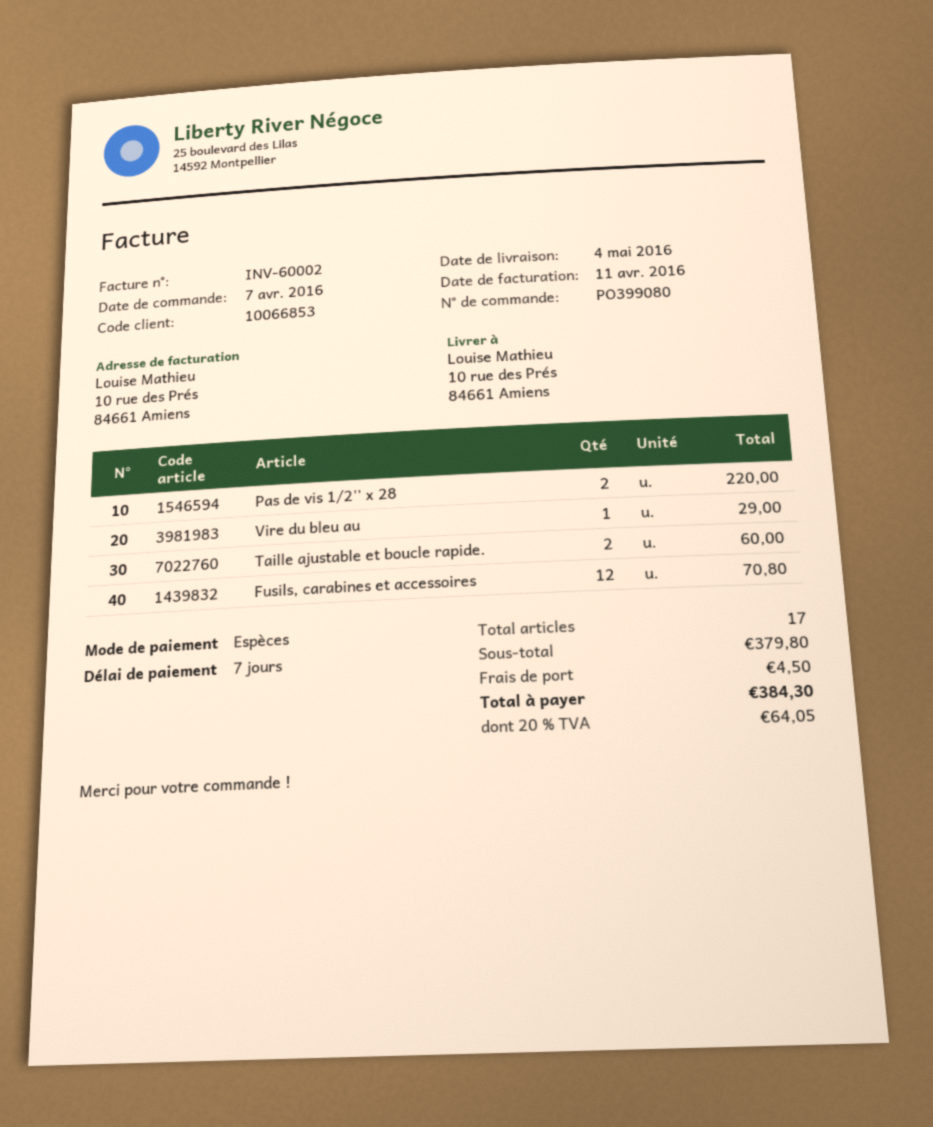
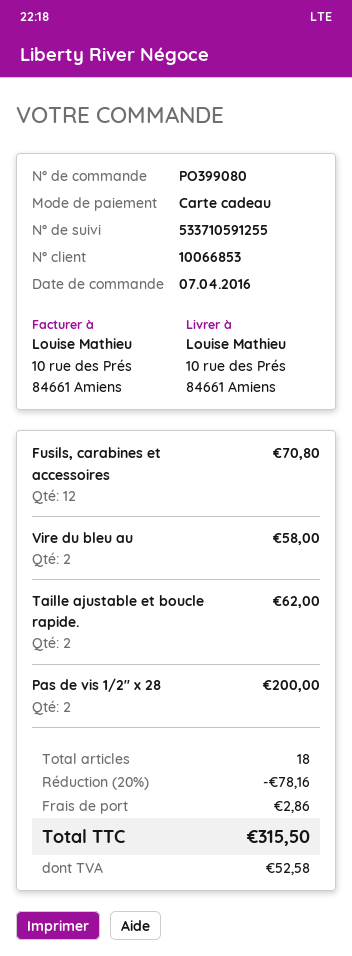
payment method: cash -> gift card
Pas de vis 1/2'' x 28: 2 for 220.00 -> 2 for 200.00
Vire du bleu au: 1 for 29.00 -> 2 for 58.00
Taille ajustable et boucle rapide.: 2 for 60.00 -> 2 for 62.00
total quantity: 17 -> 18
discount: none -> 20% = 78.16
shipping: 4.50 -> 2.86
tax: 64.05 -> 52.58
total: 384.30 -> 315.50

